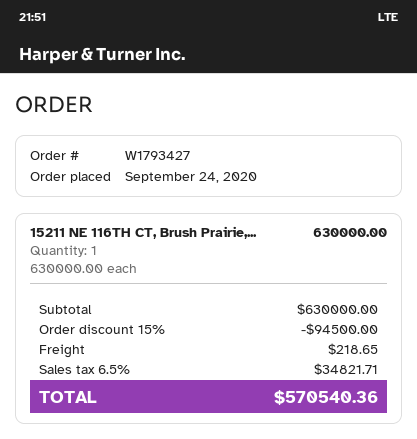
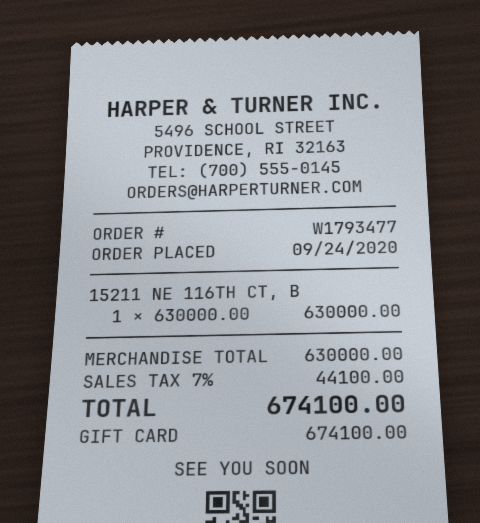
order number: W1793427 -> W1793477
discount: 15% = 94500.00 -> none
shipping: 218.65 -> none
tax: 6.5% = 34821.71 -> 7% = 44100.00
total: 570540.36 -> 674100.00

